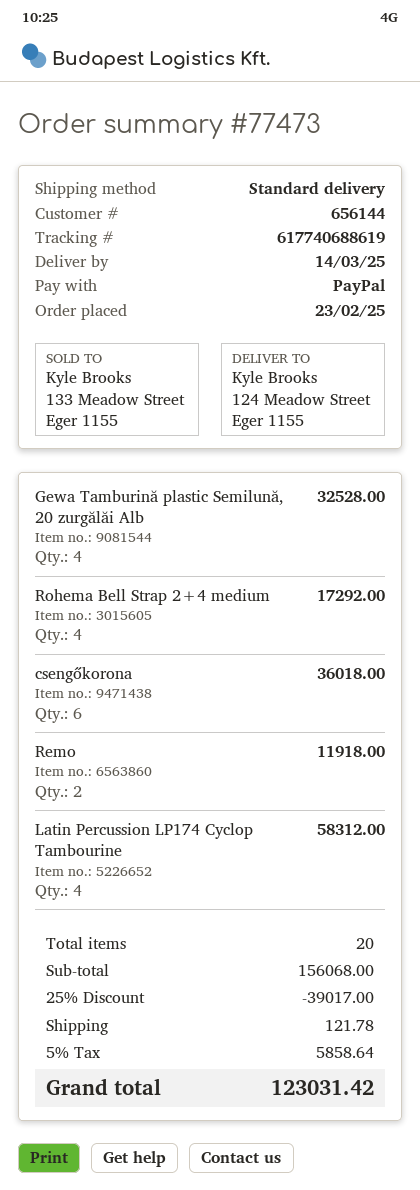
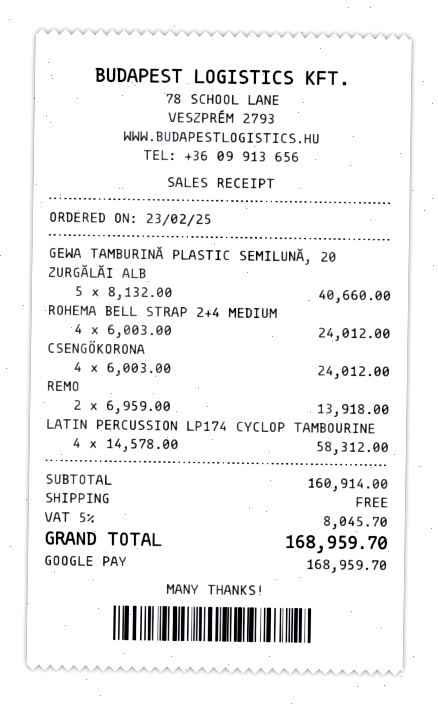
payment method: PayPal -> Google Pay
Gewa Tamburină plastic Semilună, 20 zurgălăi Alb: 4 for 32528.00 -> 5 for 40660.00
Rohema Bell Strap 2+4 medium: 4 for 17292.00 -> 4 for 24012.00
csengőkorona: 6 for 36018.00 -> 4 for 24012.00
Remo: 2 for 11918.00 -> 2 for 13918.00
subtotal: 156068.00 -> 160914.00
discount: 25% = 39017.00 -> none
shipping: 121.78 -> 0.00
tax: 5% = 5858.64 -> 5% = 8045.70
total: 123031.42 -> 168959.70

